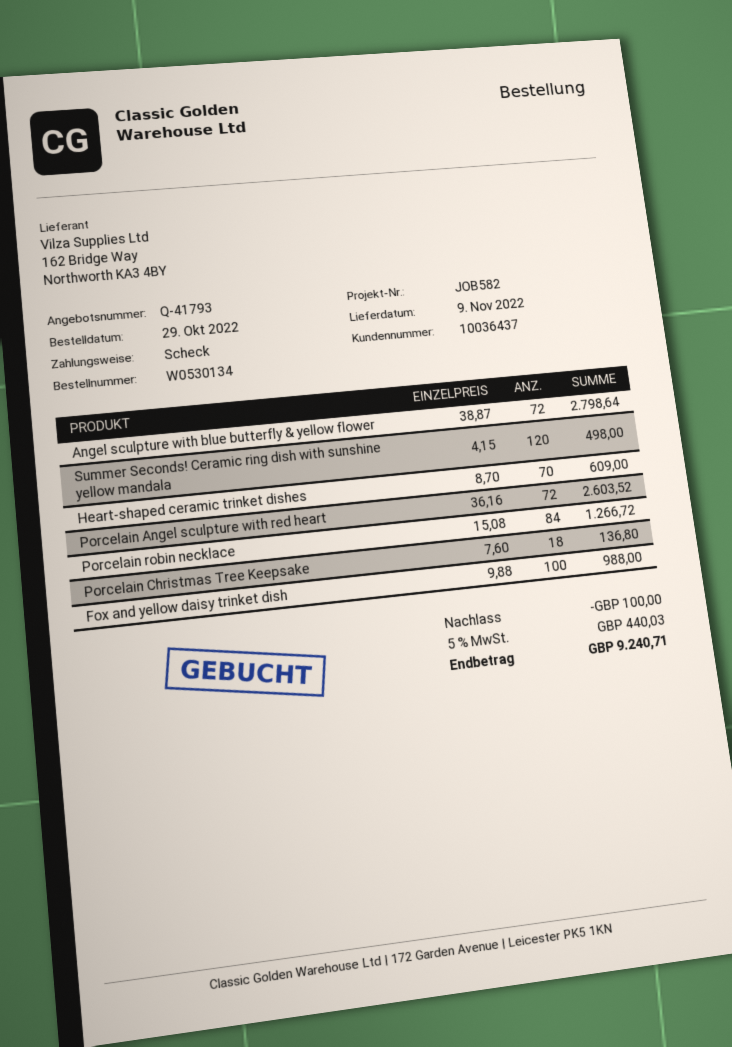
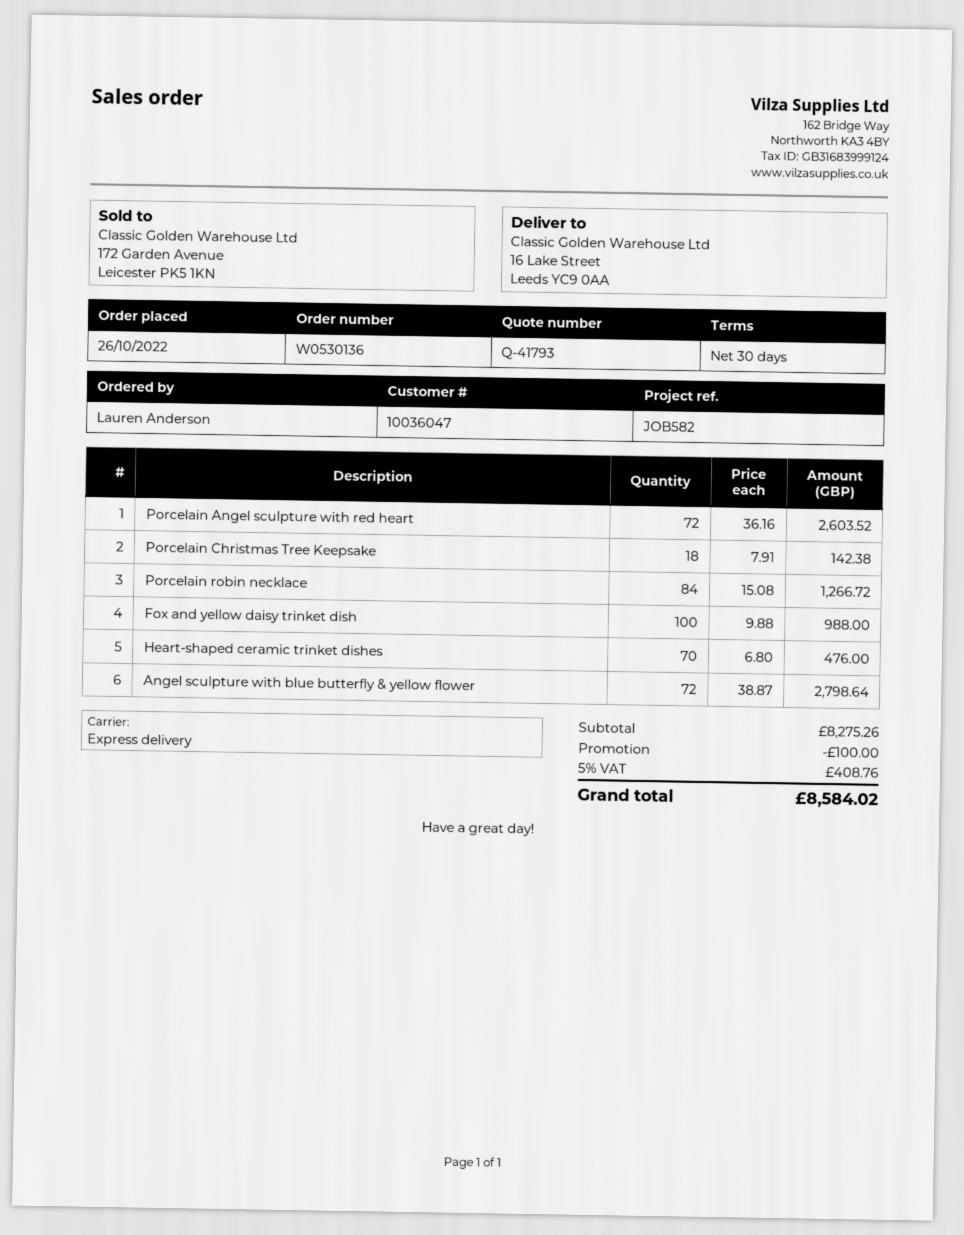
order number: W0530134 -> W0530136
order date: 2022-10-29 -> 2022-10-26
customer number: 10036437 -> 10036047
Summer Seconds! Ceramic ring dish with sunshine yellow mandala: 120 x 4.15 = 498.00 -> none
Heart-shaped ceramic trinket dishes: 70 x 8.70 = 609.00 -> 70 x 6.80 = 476.00
Porcelain Christmas Tree Keepsake: 18 x 7.60 = 136.80 -> 18 x 7.91 = 142.38
tax: 5% = 440.03 -> 5% = 408.76
total: 9240.71 -> 8584.02

